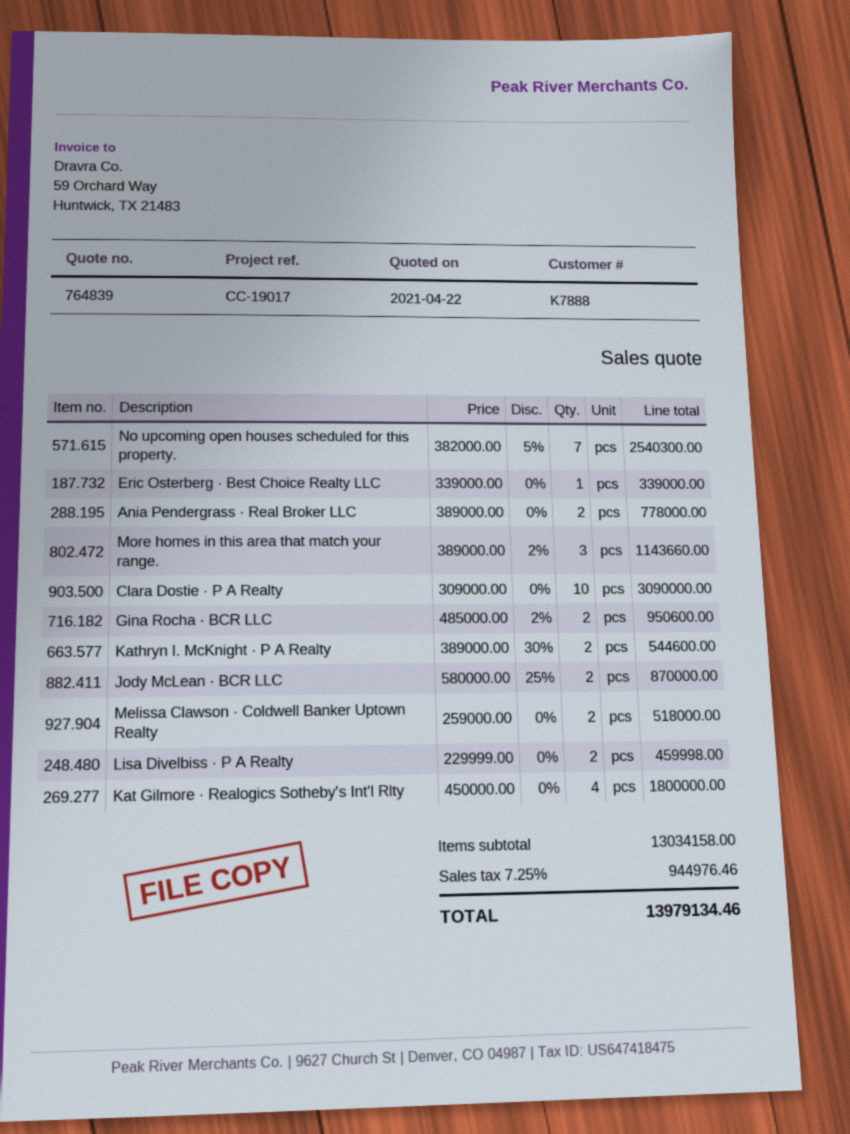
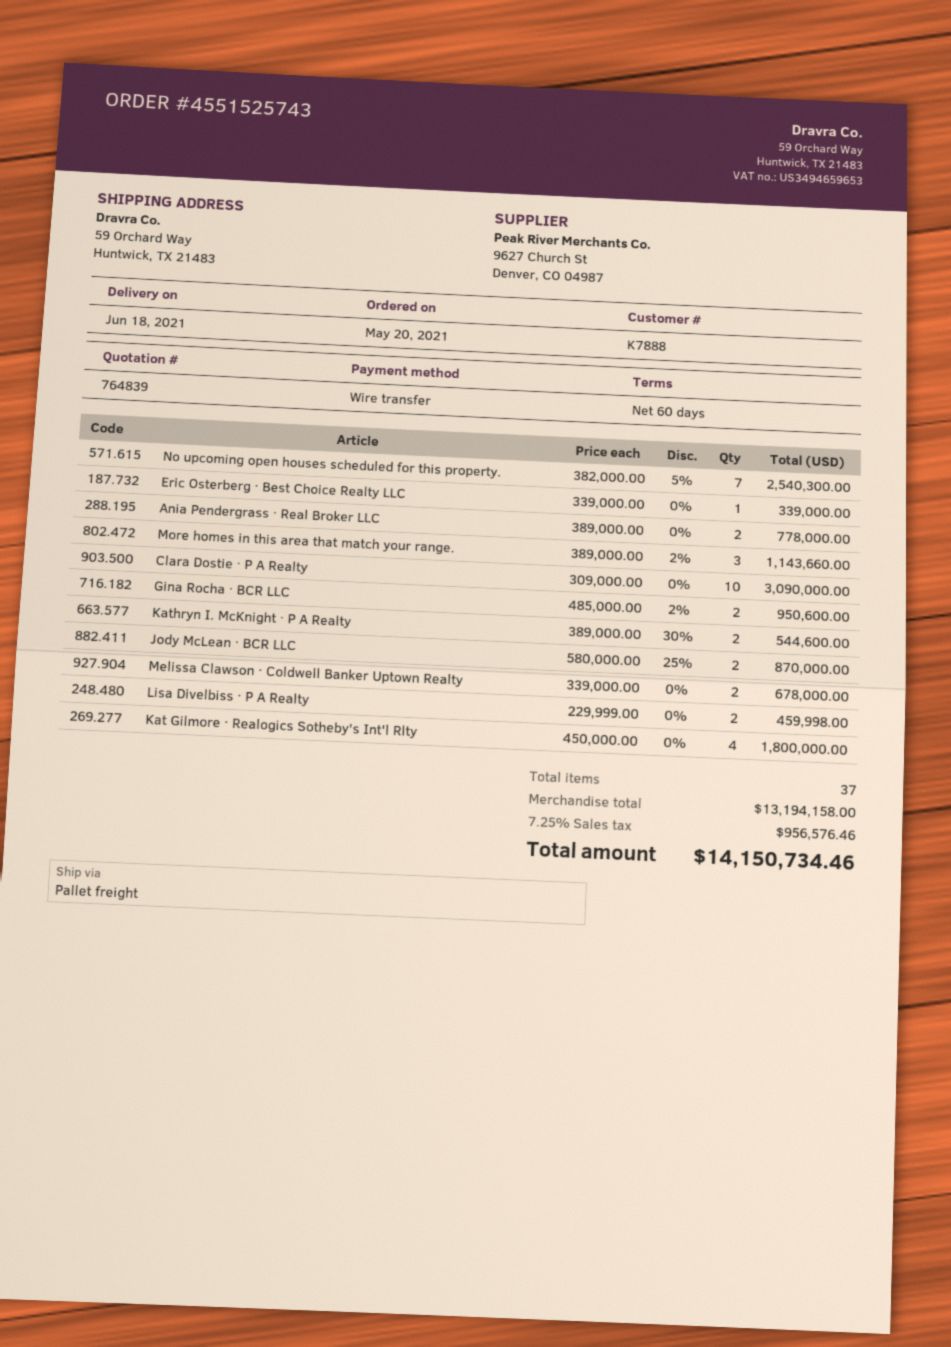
Melissa Clawson · Coldwell Banker Uptown Realty: 2 x 259000.00 = 518000.00 -> 2 x 339000.00 = 678000.00
subtotal: 13034158.00 -> 13194158.00
tax: 7.25% = 944976.46 -> 7.25% = 956576.46
total: 13979134.46 -> 14150734.46

